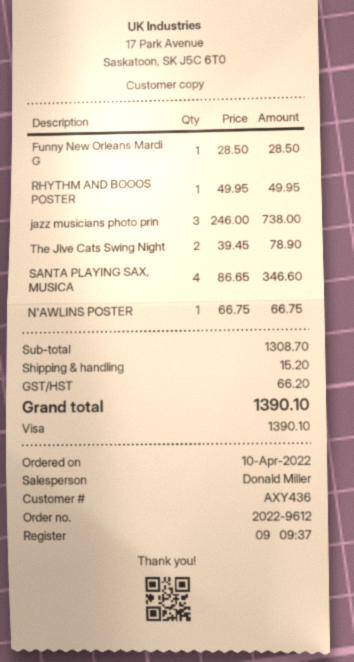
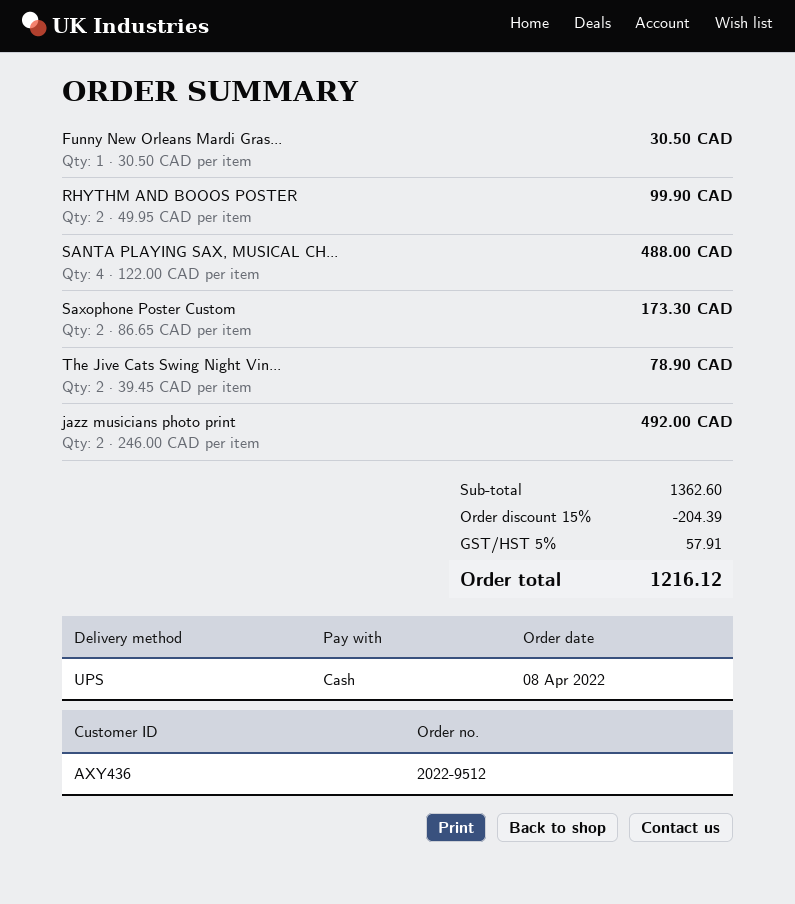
order number: 2022-9612 -> 2022-9512
order date: 2022-04-10 -> 2022-04-08
payment method: Visa -> cash
Funny New Orleans Mardi G: 1 x 28.50 = 28.50 -> 1 x 30.50 = 30.50
RHYTHM AND BOOOS POSTER: 1 x 49.95 = 49.95 -> 2 x 49.95 = 99.90
jazz musicians photo prin: 3 x 246.00 = 738.00 -> 2 x 246.00 = 492.00
SANTA PLAYING SAX, MUSICA: 4 x 86.65 = 346.60 -> 4 x 122.00 = 488.00
N'AWLINS POSTER: 1 x 66.75 = 66.75 -> none
Saxophone Poster Custom: none -> 2 x 86.65 = 173.30
subtotal: 1308.70 -> 1362.60
discount: none -> 15% = 204.39
shipping: 15.20 -> none
tax: 66.20 -> 57.91
total: 1390.10 -> 1216.12

